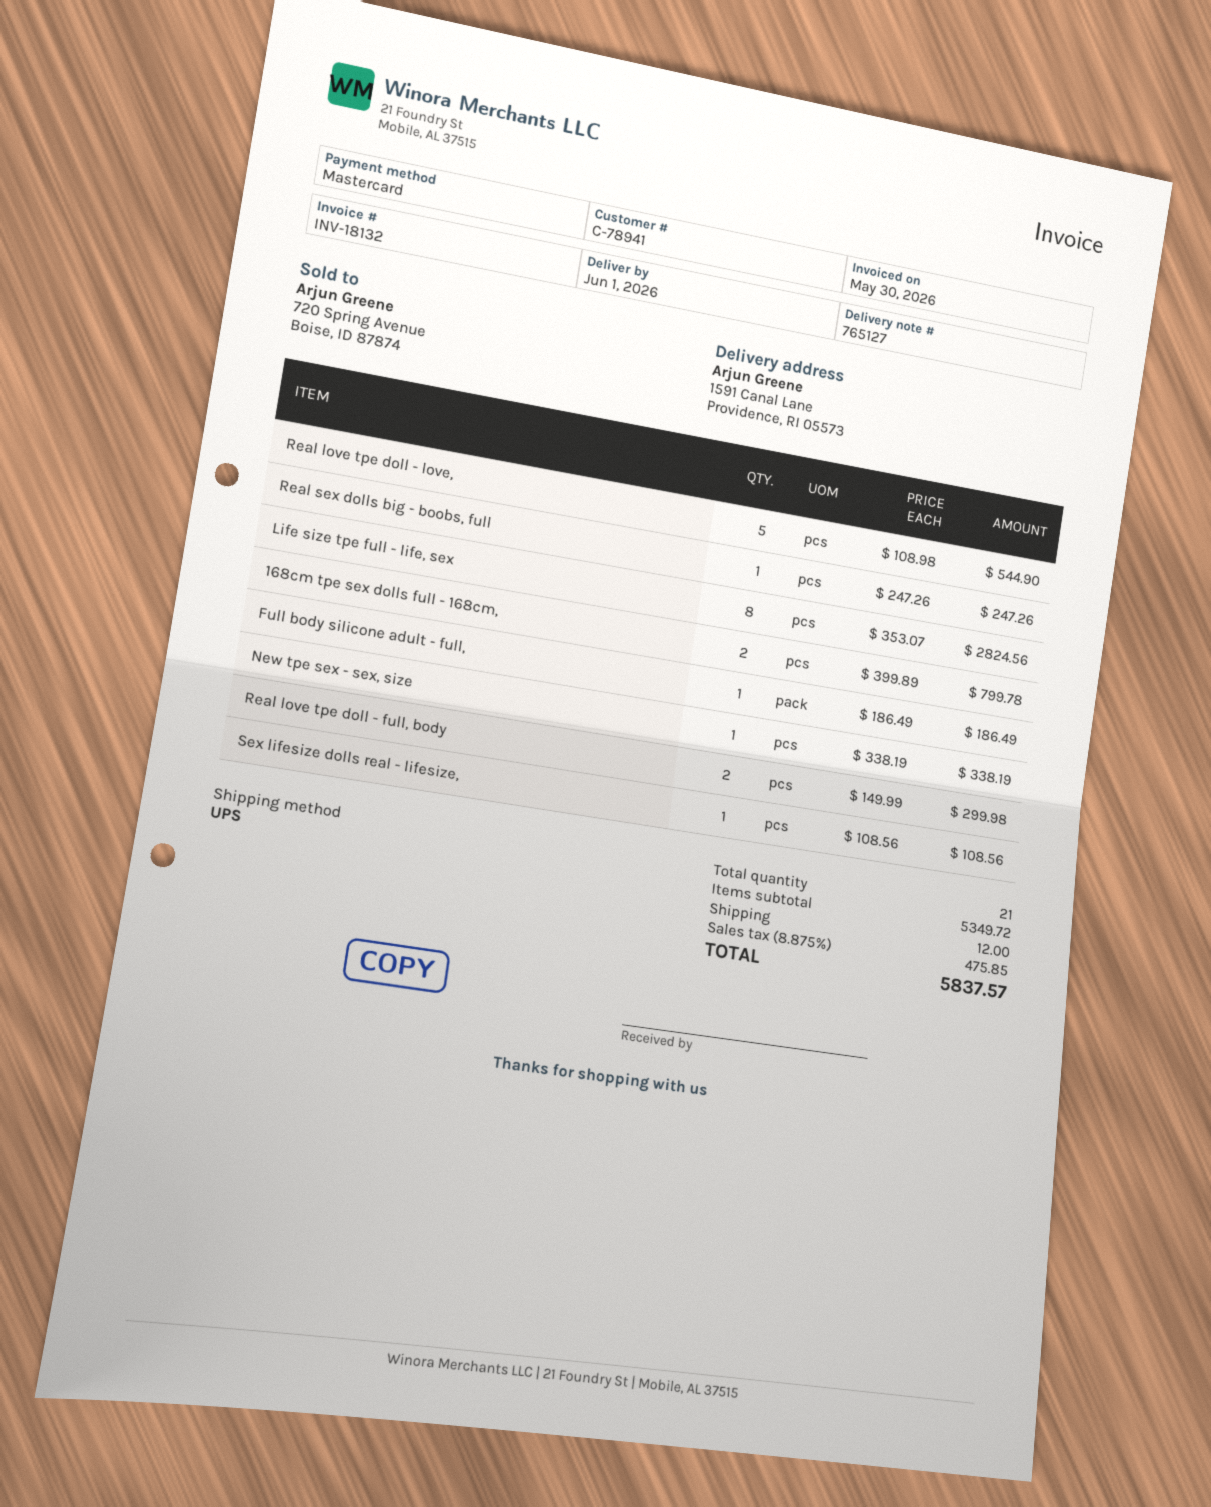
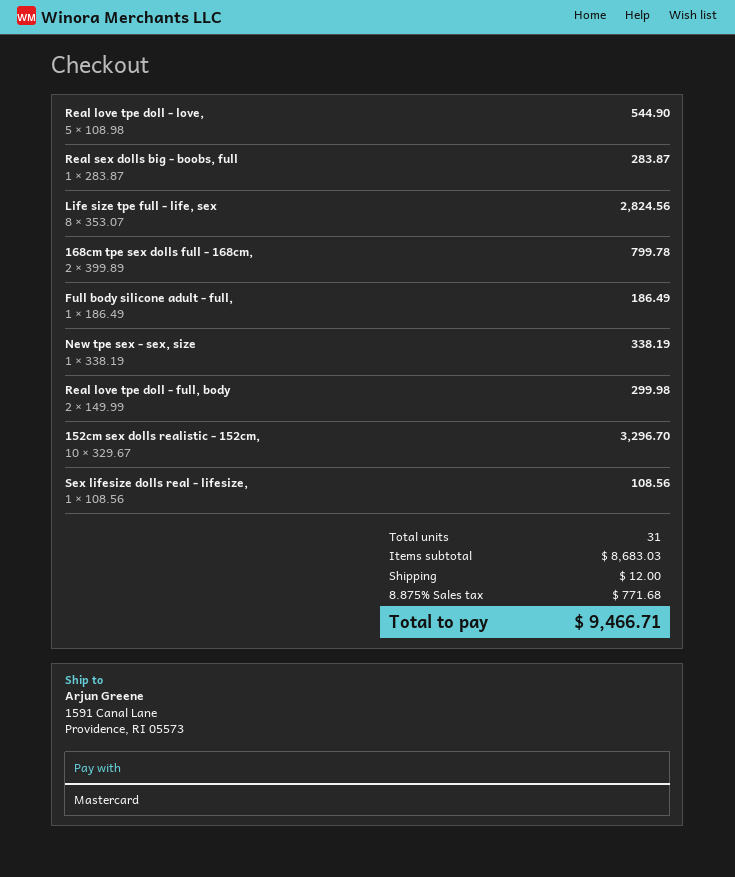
Real sex dolls big - boobs, full: 1 x 247.26 = 247.26 -> 1 x 283.87 = 283.87
152cm sex dolls realistic - 152cm,: none -> 10 x 329.67 = 3296.70
total quantity: 21 -> 31
subtotal: 5349.72 -> 8683.03
tax: 8.875% = 475.85 -> 8.875% = 771.68
total: 5837.57 -> 9466.71

